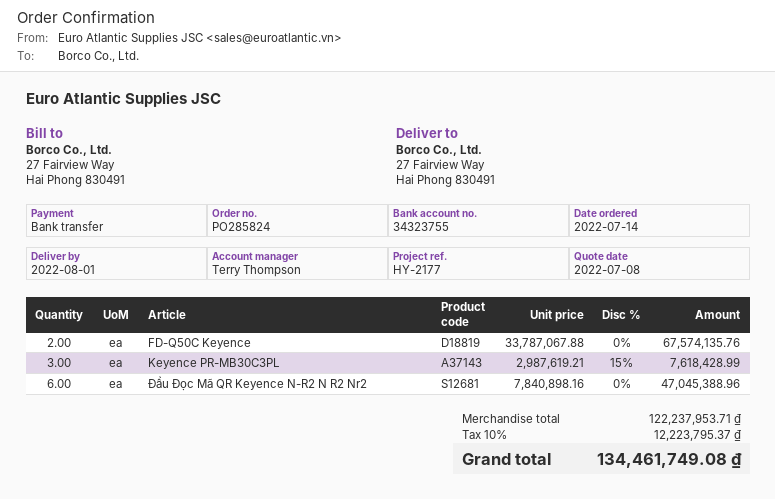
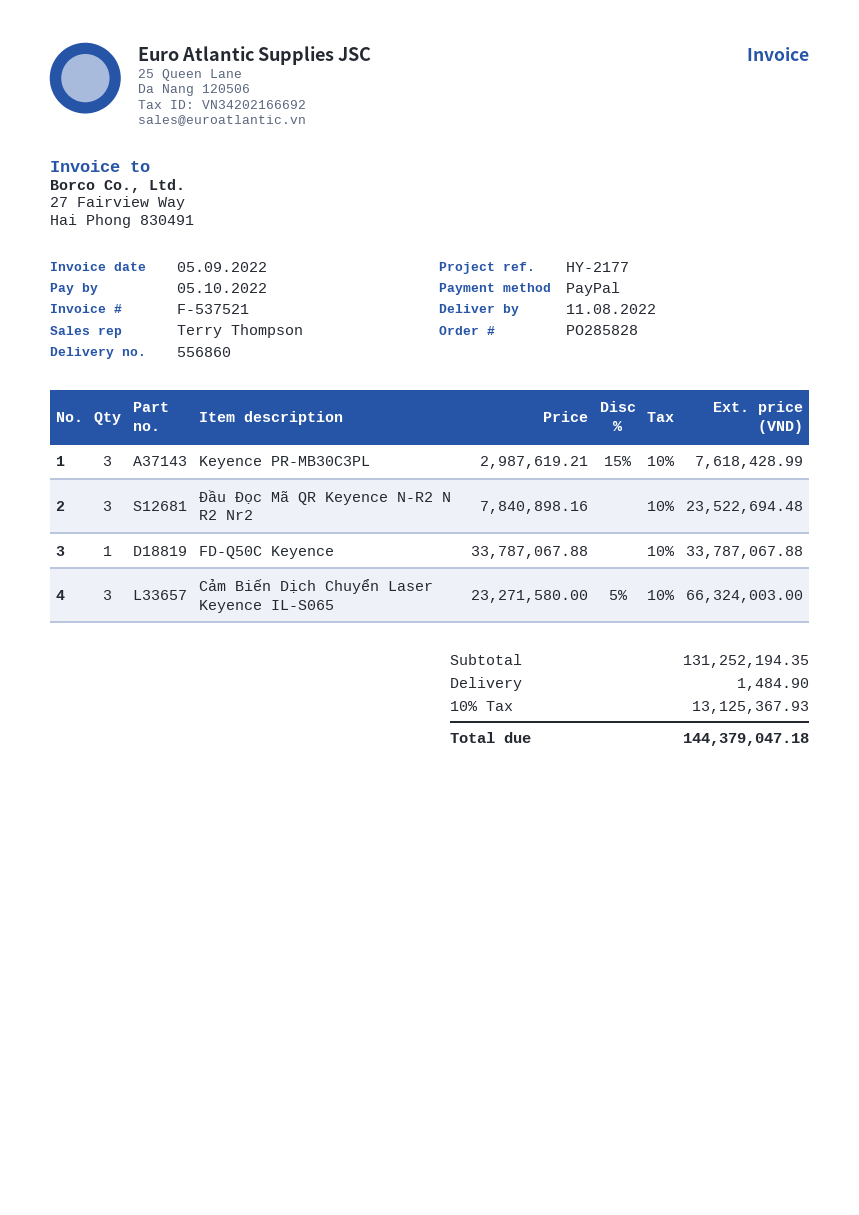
order number: PO285824 -> PO285828
delivery date: 2022-08-01 -> 2022-08-11
payment method: bank transfer -> PayPal
FD-Q50C Keyence: 2 x 33787067.88 = 67574135.76 -> 1 x 33787067.88 = 33787067.88
Đầu Đọc Mã QR Keyence N-R2 N R2 Nr2: 6 x 7840898.16 = 47045388.96 -> 3 x 7840898.16 = 23522694.48
Cảm Biến Dịch Chuyển Laser Keyence IL-S065: none -> 3 x 23271580.00 - 5% = 66324003.00
subtotal: 122237953.71 -> 131252194.35
shipping: none -> 1484.90
tax: 10% = 12223795.37 -> 10% = 13125367.93
total: 134461749.08 -> 144379047.18

